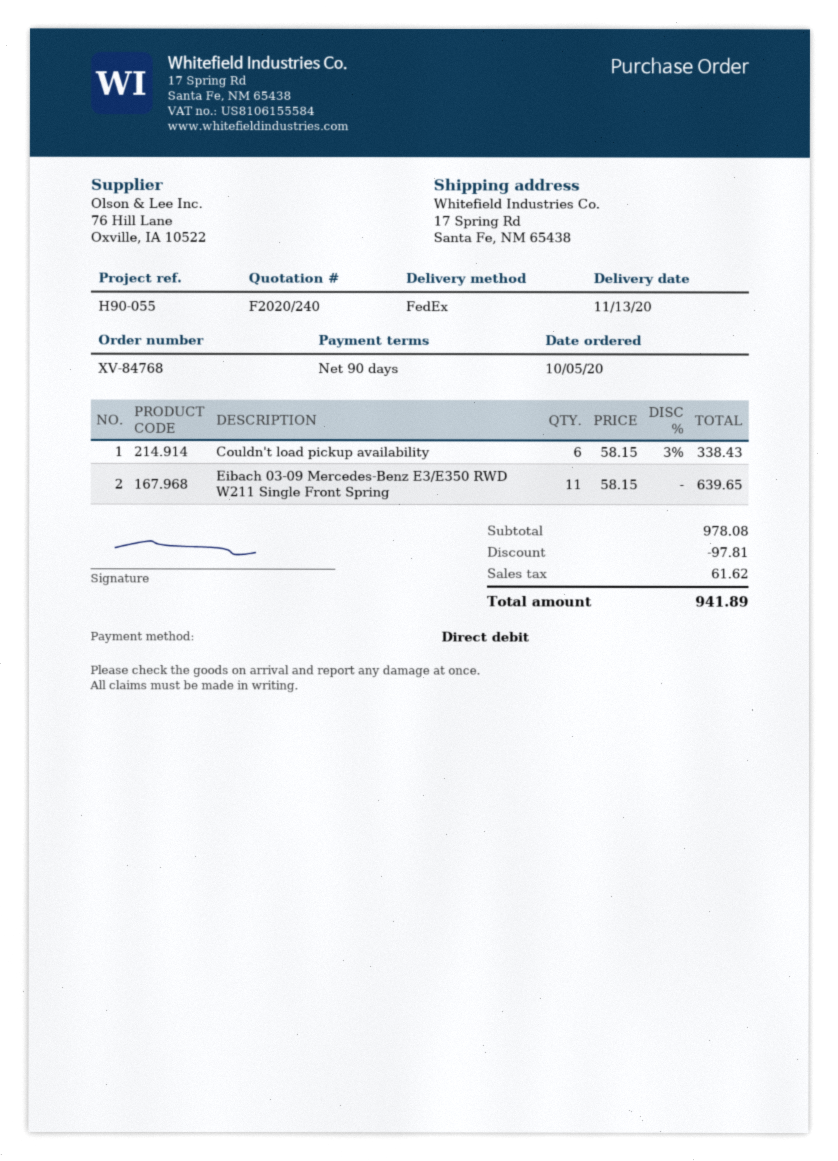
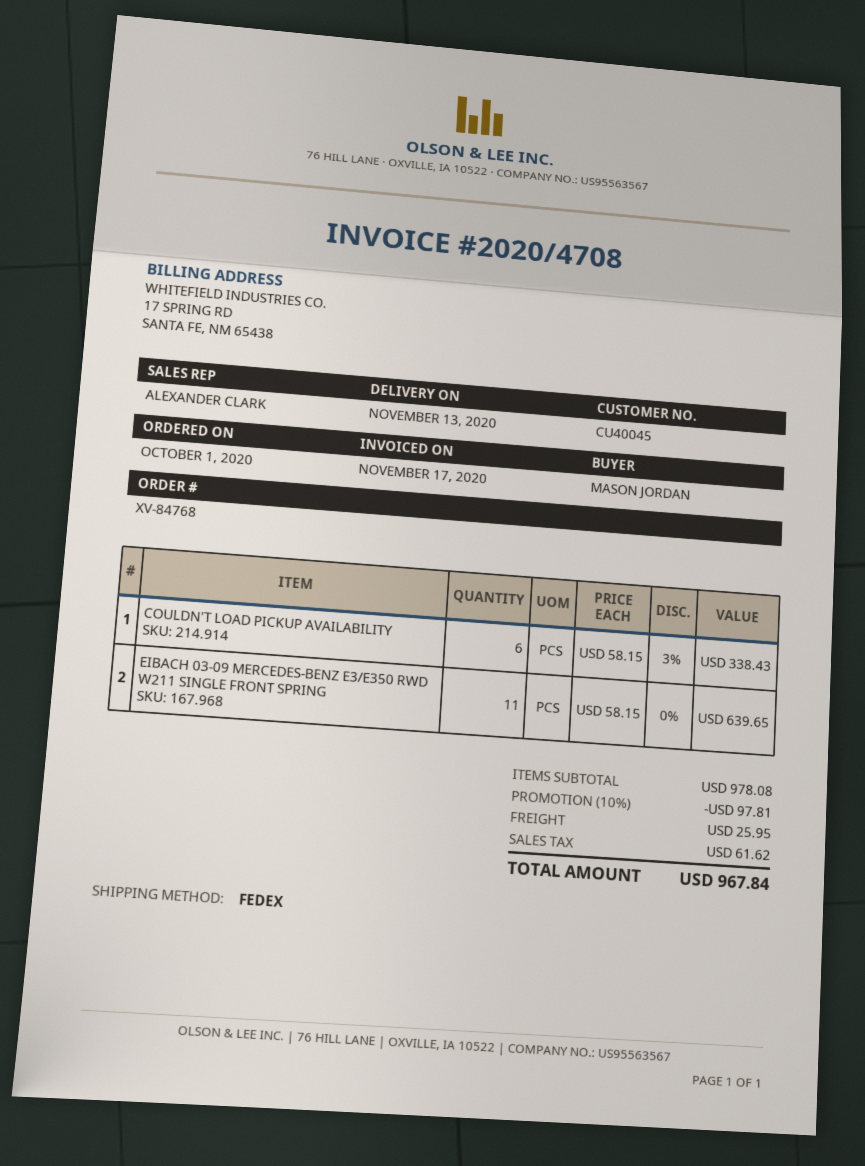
order date: 2020-10-05 -> 2020-10-01
shipping: none -> 25.95
total: 941.89 -> 967.84

